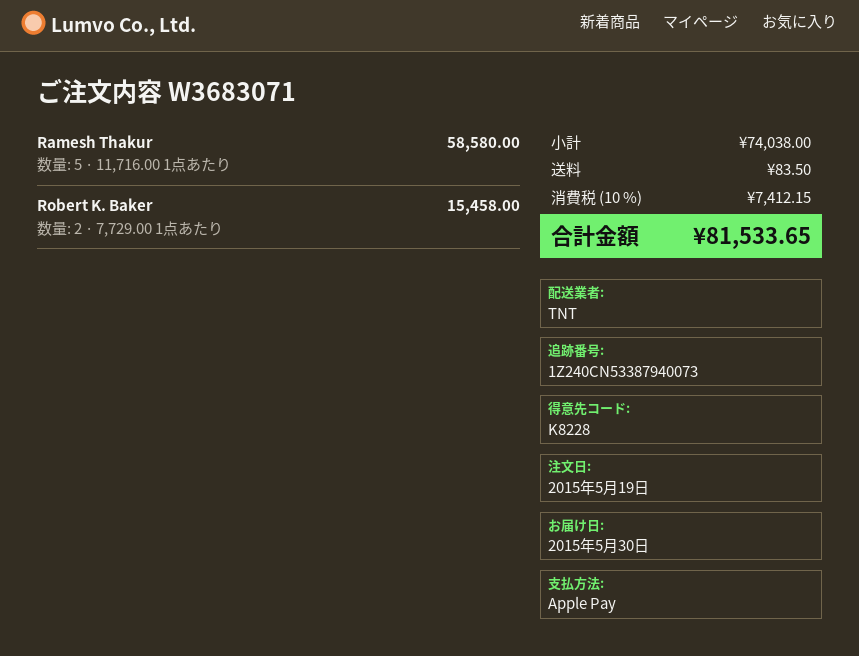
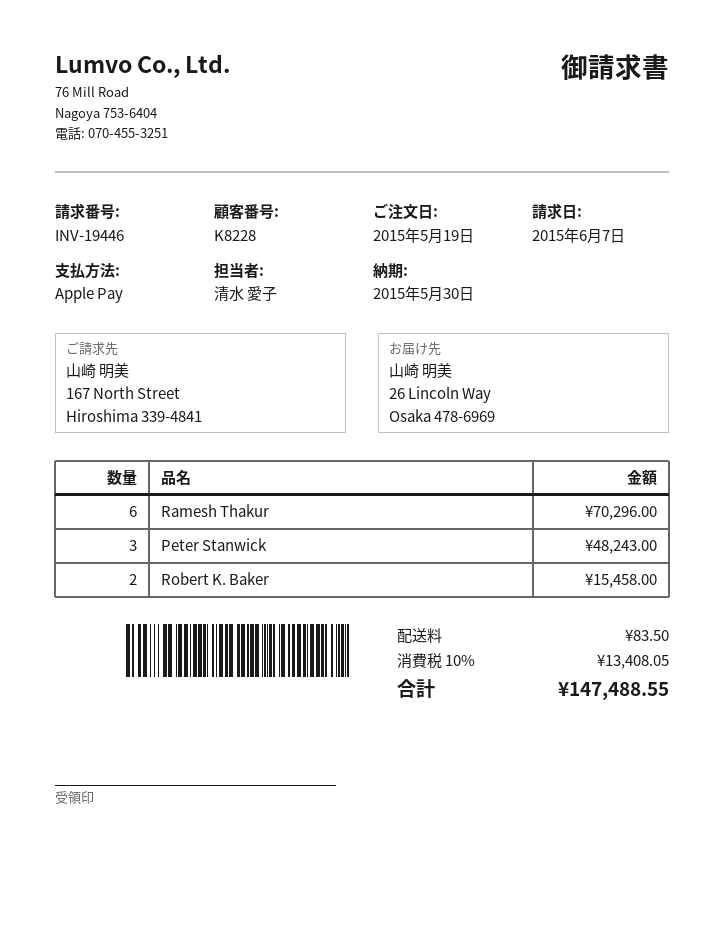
Ramesh Thakur: 5 for 58580.00 -> 6 for 70296.00
Peter Stanwick: none -> 3 for 48243.00
tax: 10% = 7412.15 -> 10% = 13408.05
total: 81533.65 -> 147488.55

